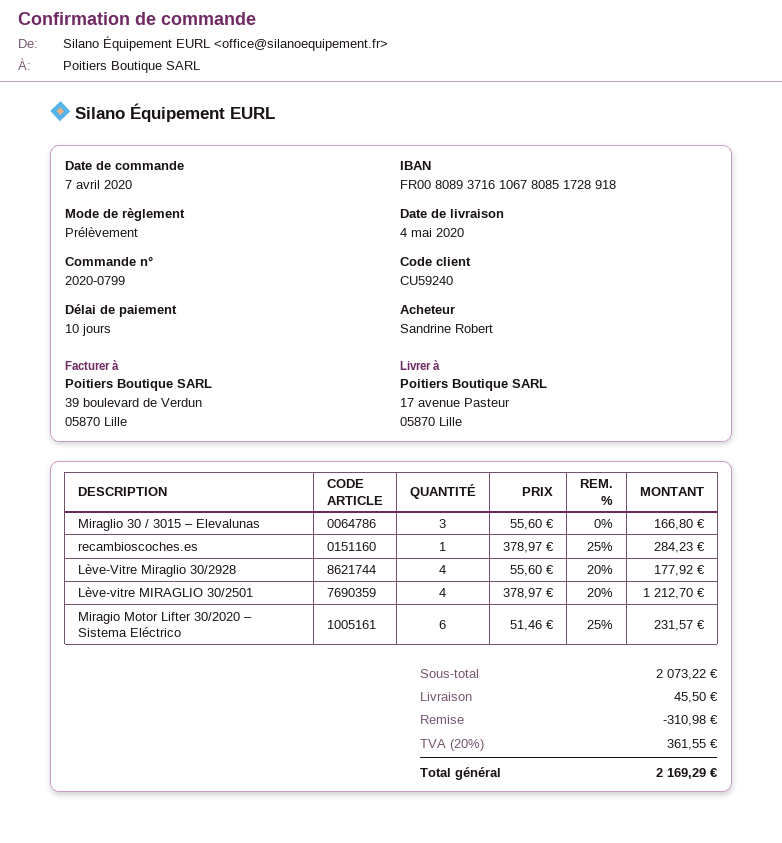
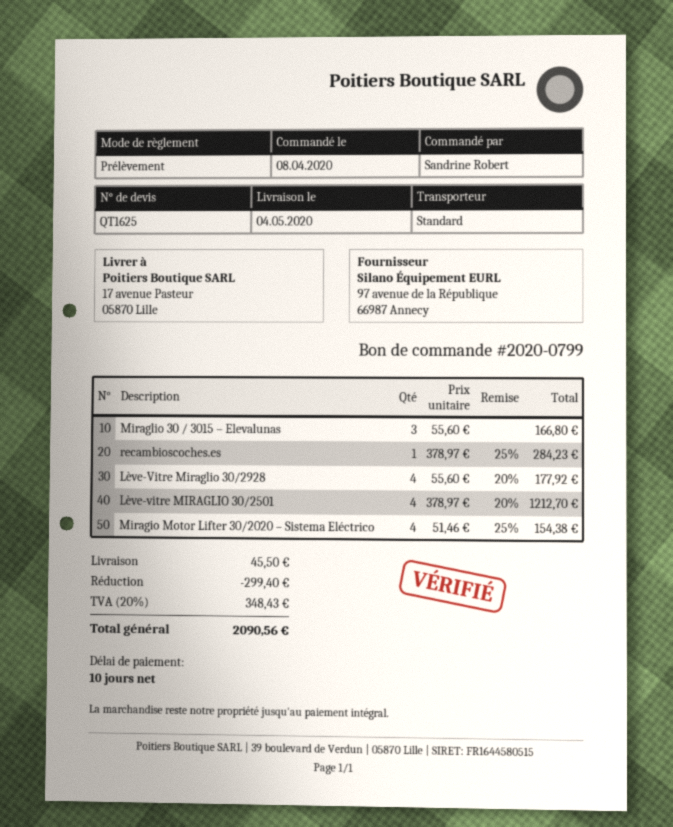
order date: 2020-04-07 -> 2020-04-08
Miragio Motor Lifter 30/2020 – Sistema Eléctrico: 6 x 51.46 - 25% = 231.57 -> 4 x 51.46 - 25% = 154.38
discount: 310.98 -> 299.40
tax: 20% = 361.55 -> 20% = 348.43
total: 2169.29 -> 2090.56

